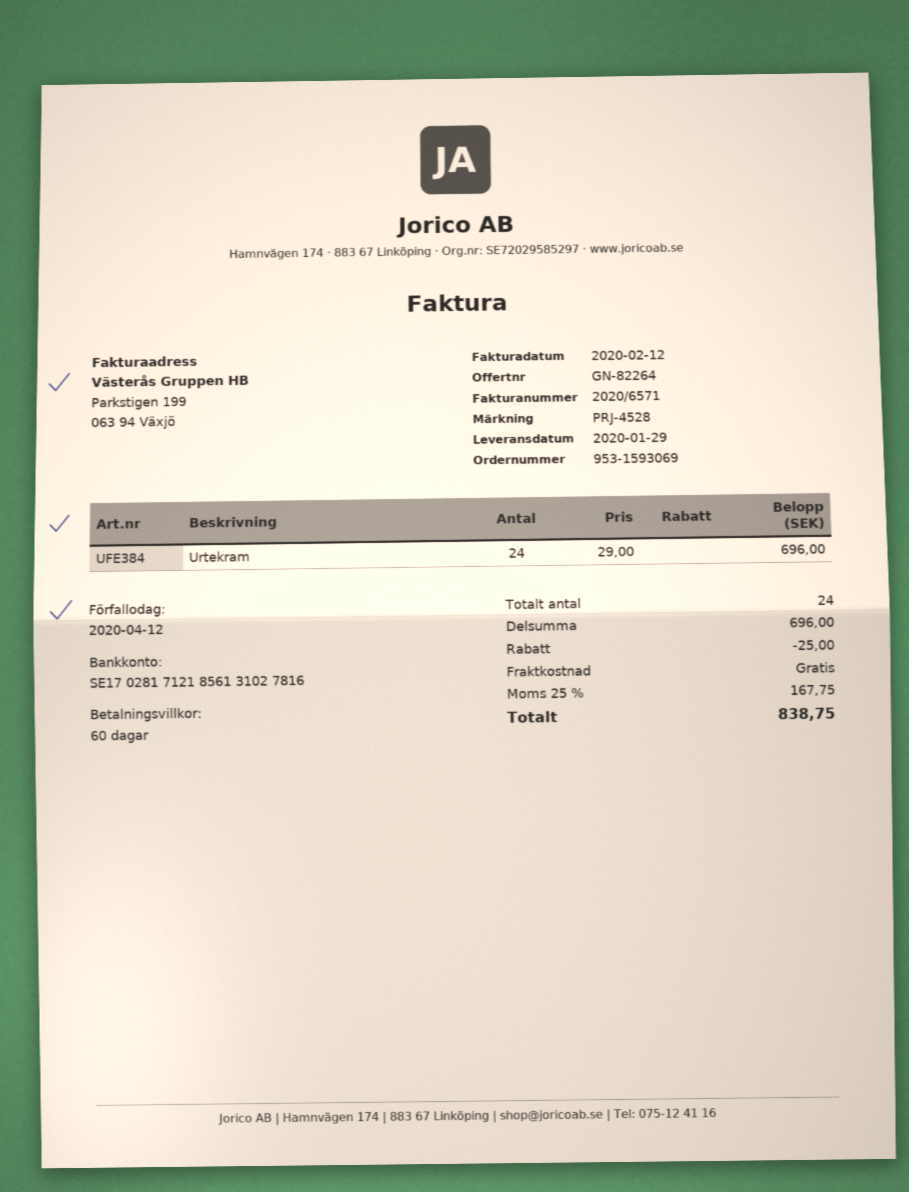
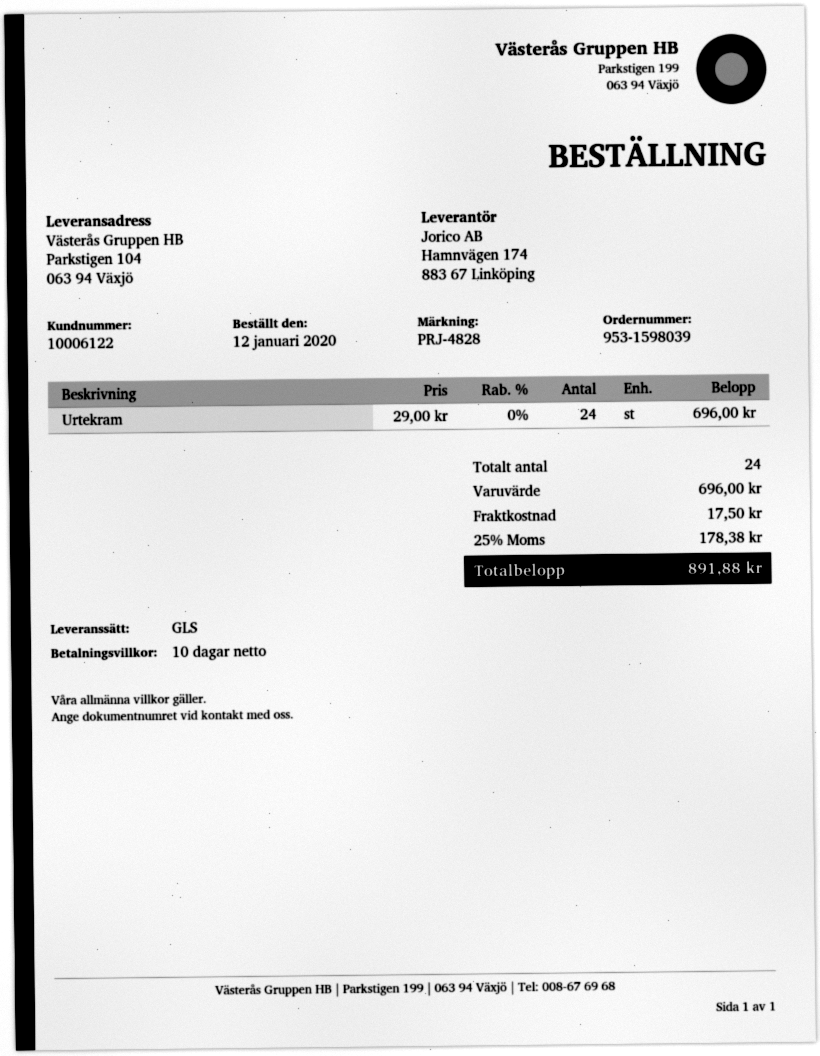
order number: 953-1593069 -> 953-1598039
payment terms: 60 days -> 10 days
reference: PRJ-4528 -> PRJ-4828
discount: 25.00 -> none
shipping: 0.00 -> 17.50
tax: 25% = 167.75 -> 25% = 178.38
total: 838.75 -> 891.88

